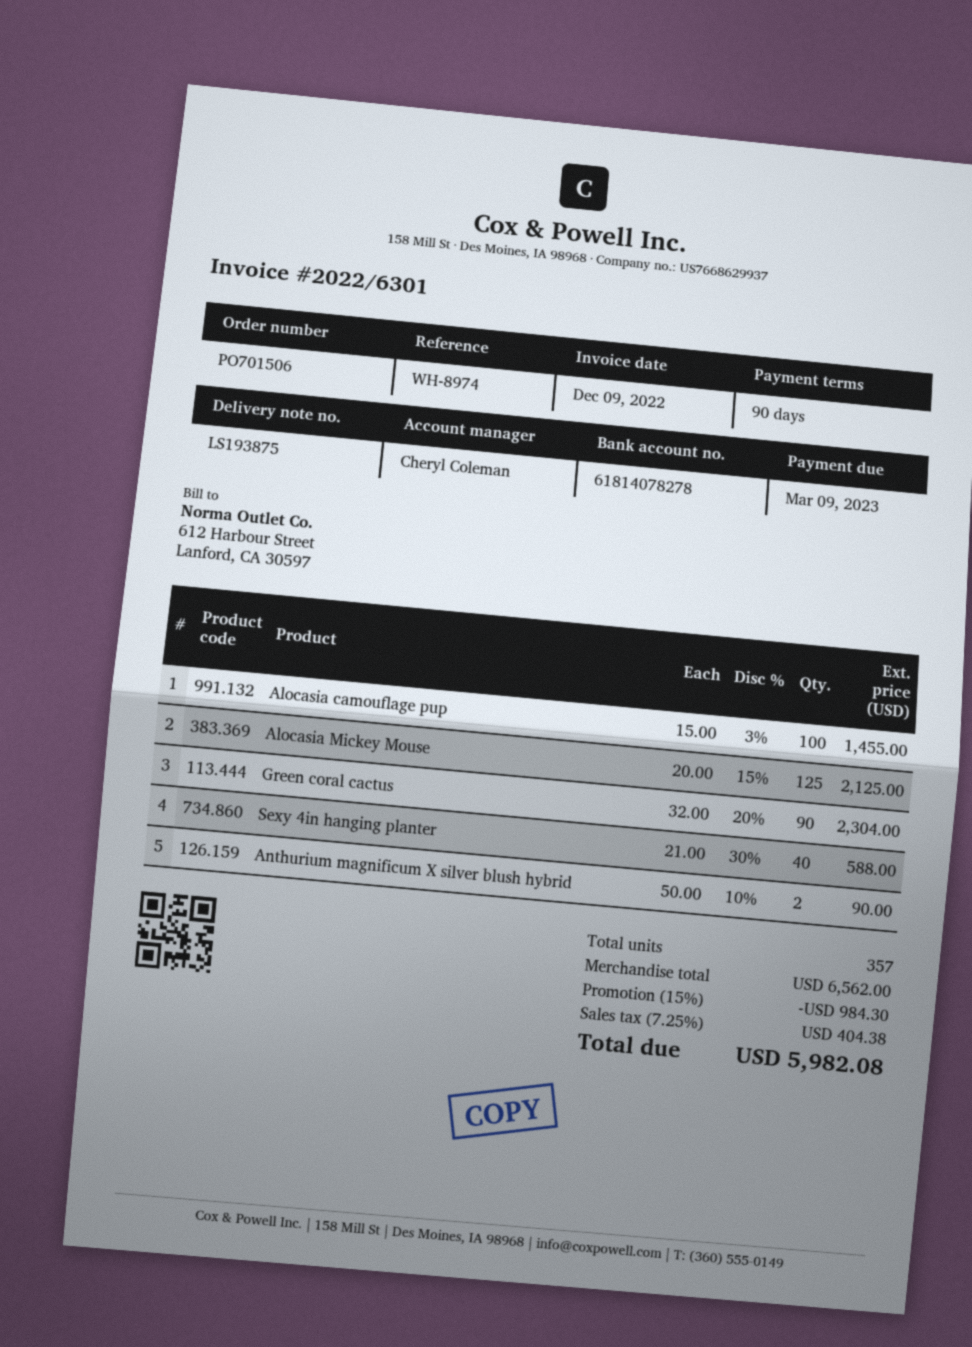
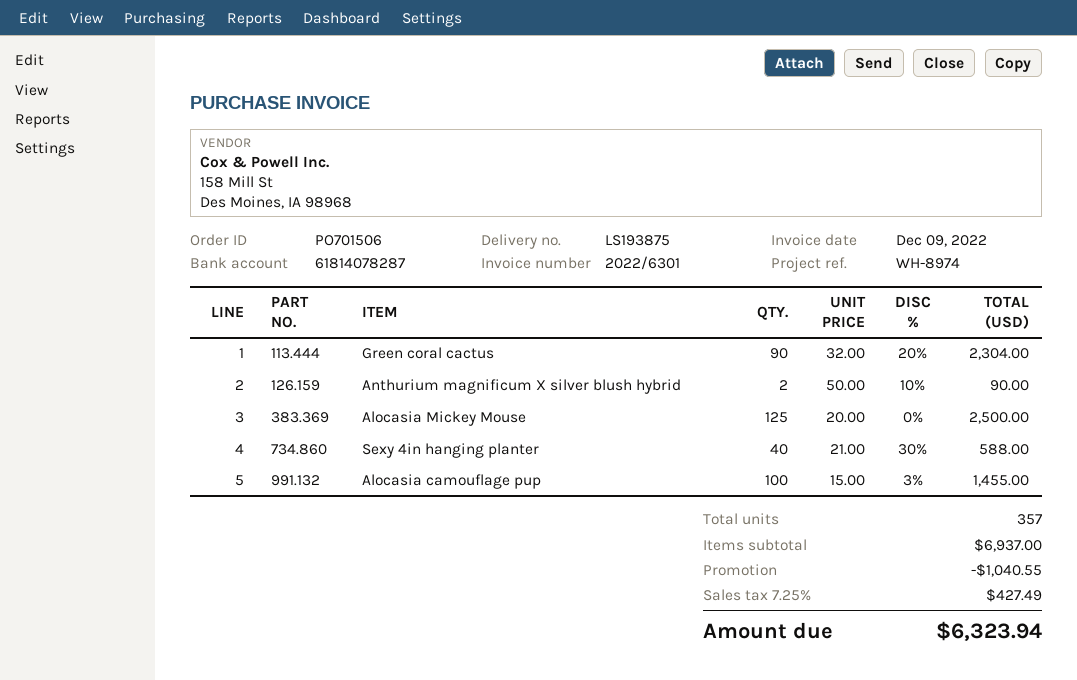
bank account: 61814078278 -> 61814078287
Alocasia Mickey Mouse: 125 x 20.00 - 15% = 2125.00 -> 125 x 20.00 = 2500.00
subtotal: 6562.00 -> 6937.00
discount: 984.30 -> 1040.55
tax: 7.25% = 404.38 -> 7.25% = 427.49
total: 5982.08 -> 6323.94

